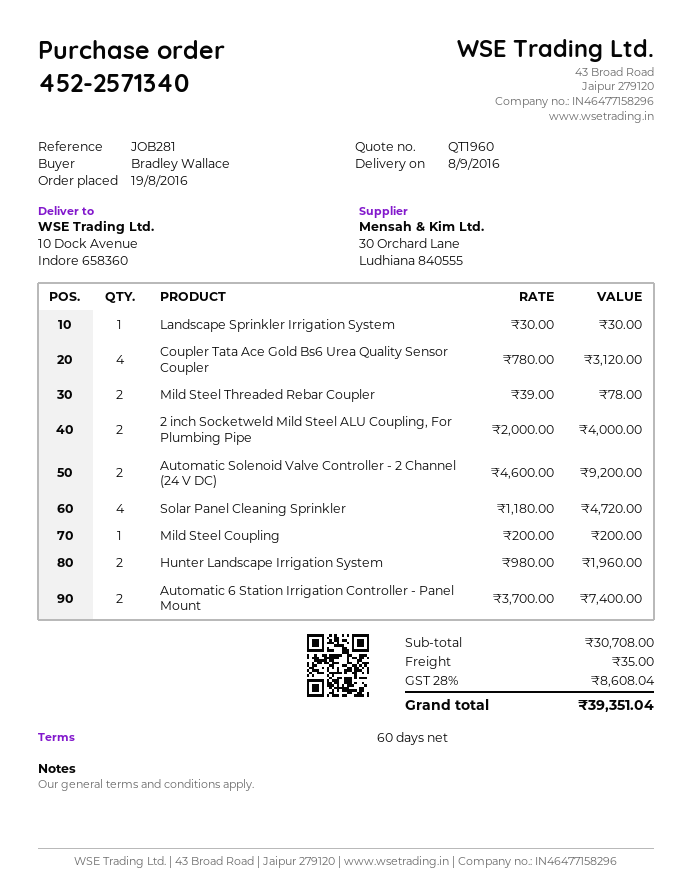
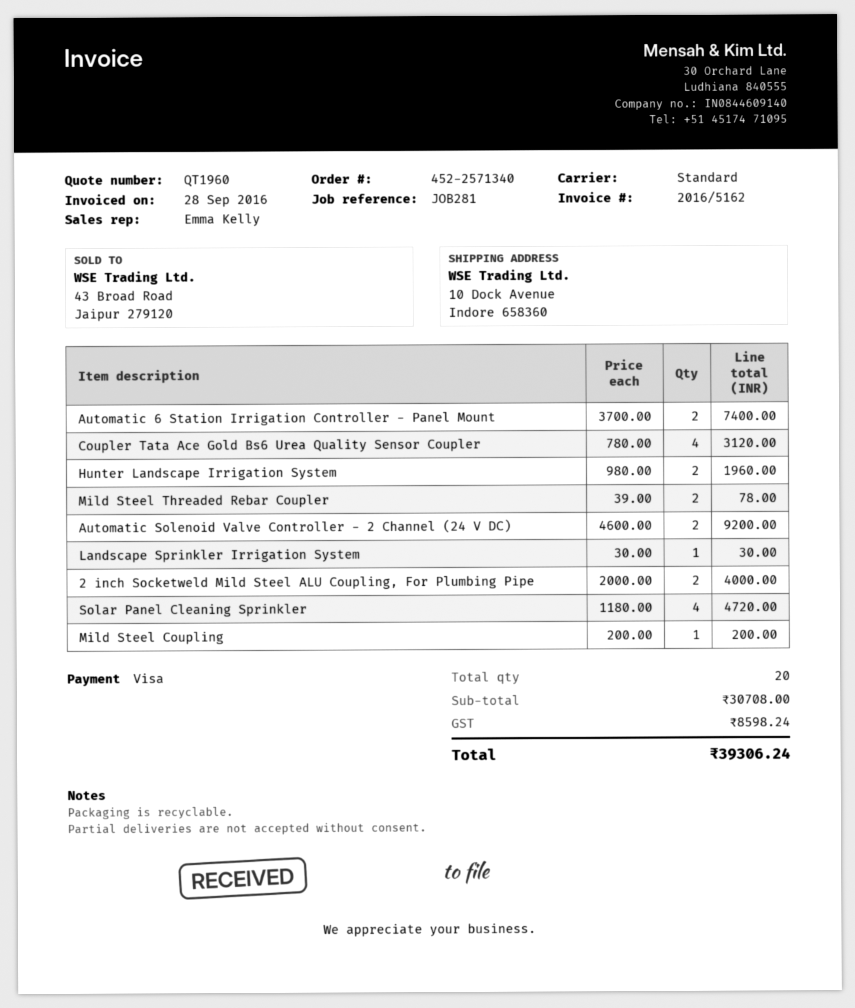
shipping: 35.00 -> none
tax: 8608.04 -> 8598.24
total: 39351.04 -> 39306.24

